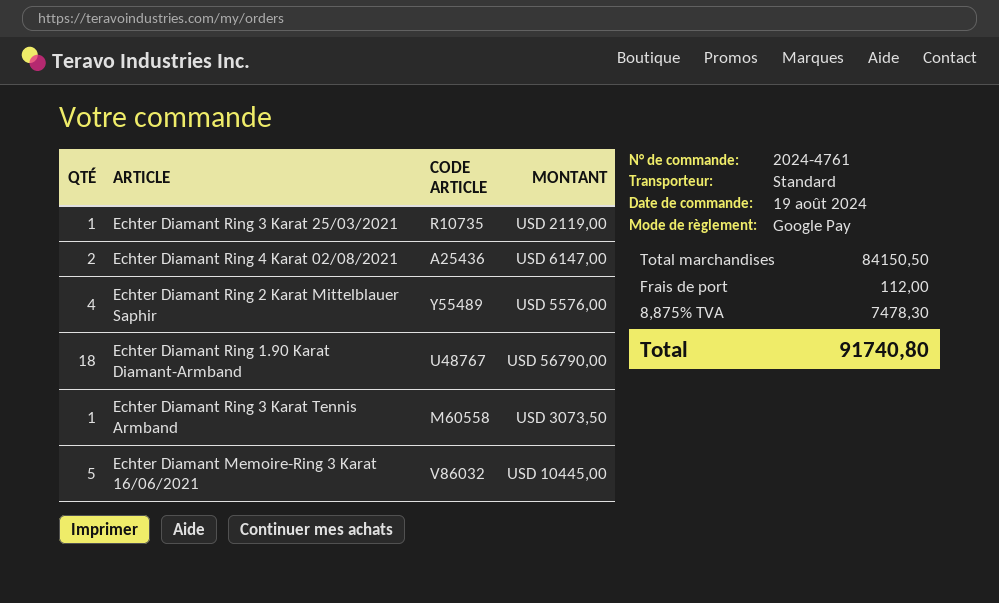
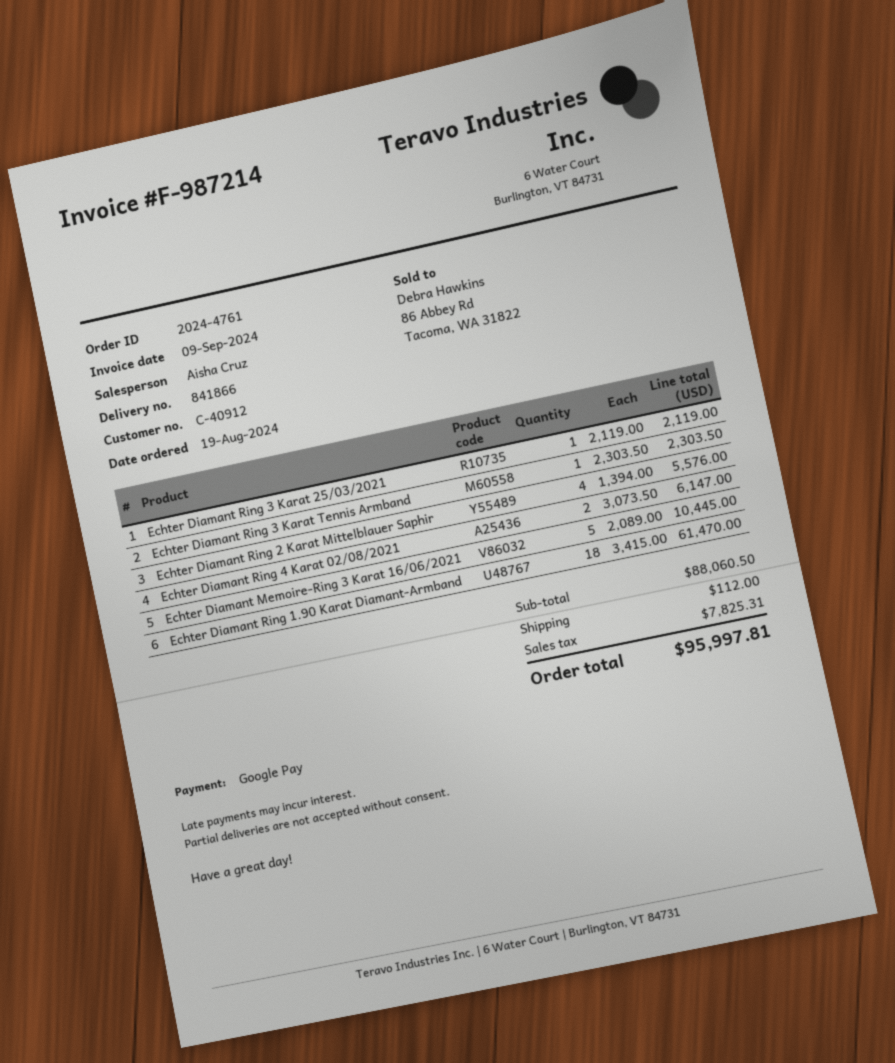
Echter Diamant Ring 1.90 Karat Diamant-Armband: 18 for 56790.00 -> 18 for 61470.00
Echter Diamant Ring 3 Karat Tennis Armband: 1 for 3073.50 -> 1 for 2303.50
subtotal: 84150.50 -> 88060.50
tax: 7478.30 -> 7825.31
total: 91740.80 -> 95997.81

